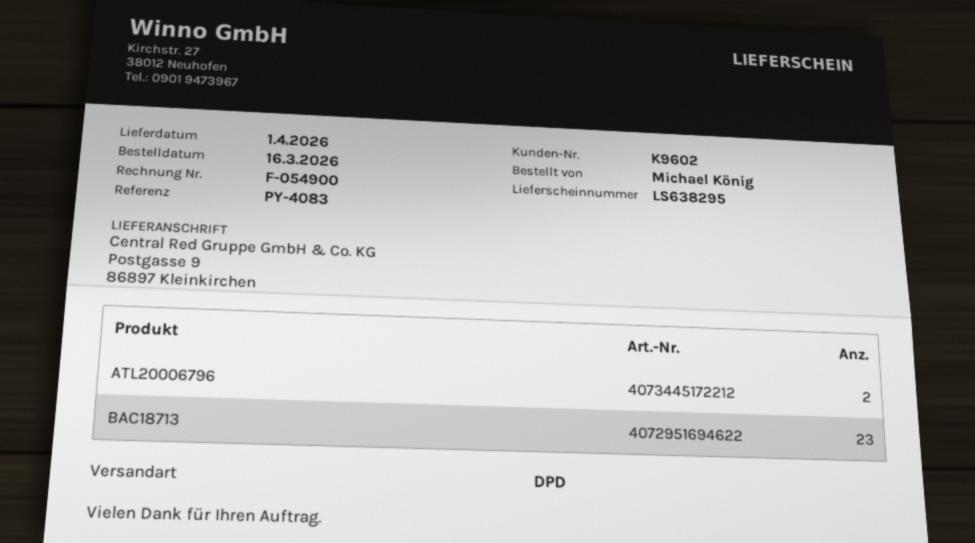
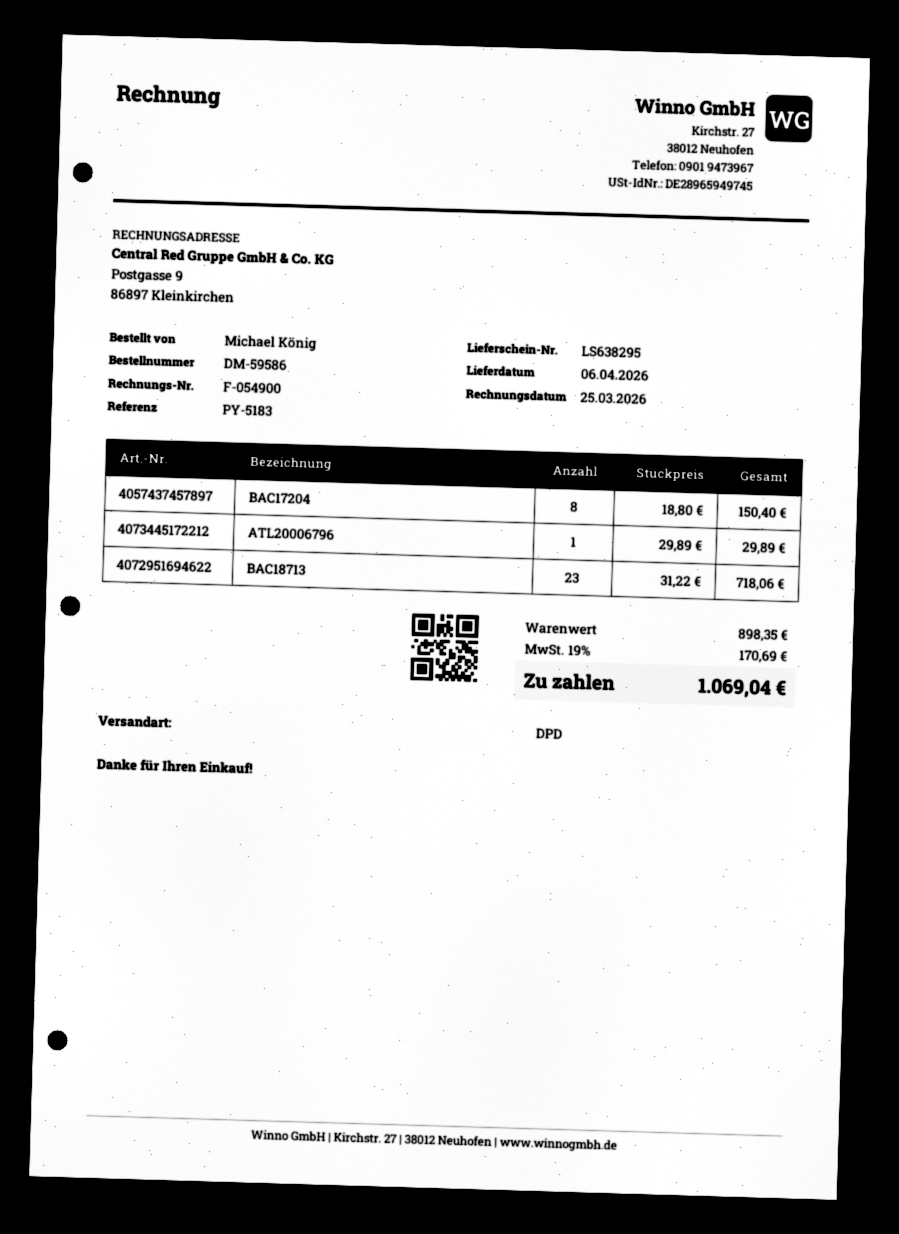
delivery date: 2026-04-01 -> 2026-04-06
reference: PY-4083 -> PY-5183
ATL20006796: 2 -> 1
BAC17204: none -> 8

